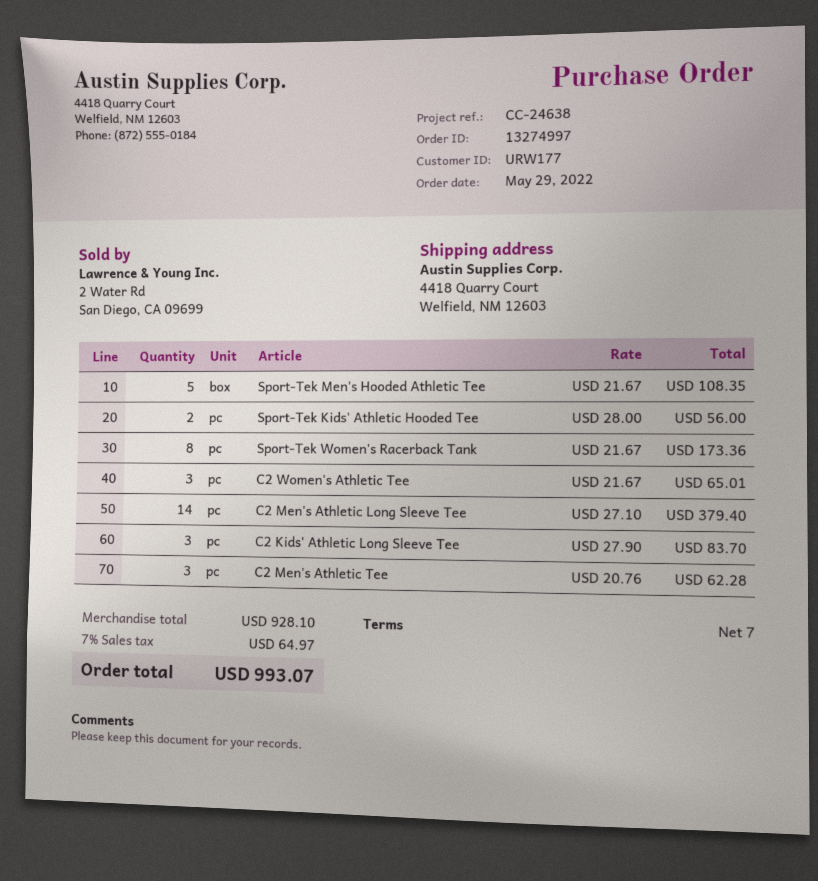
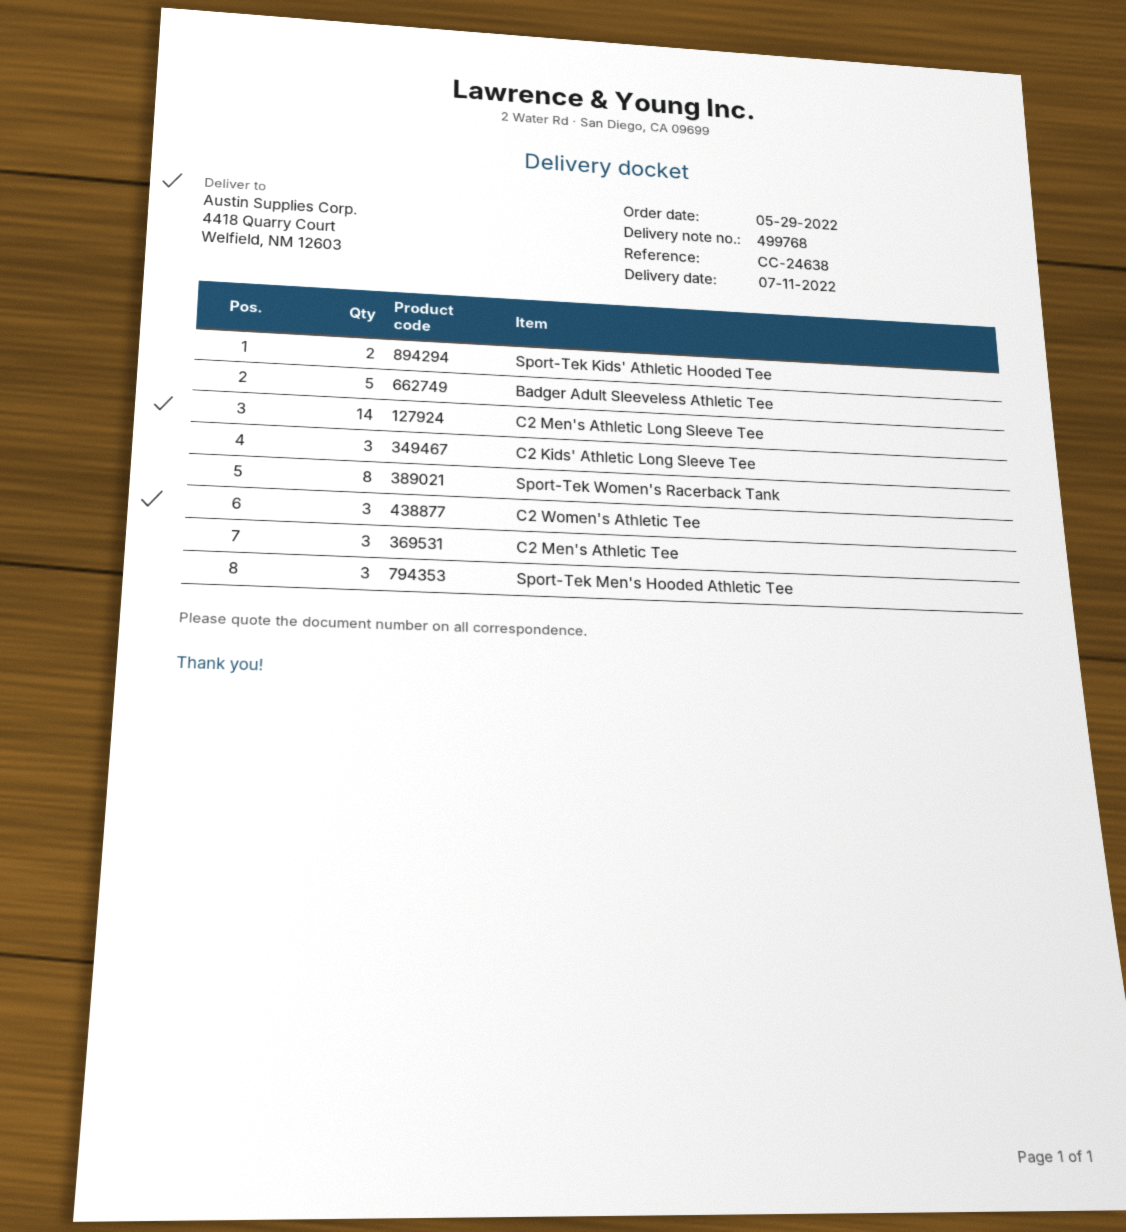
Sport-Tek Men's Hooded Athletic Tee: 5 -> 3
Badger Adult Sleeveless Athletic Tee: none -> 5

